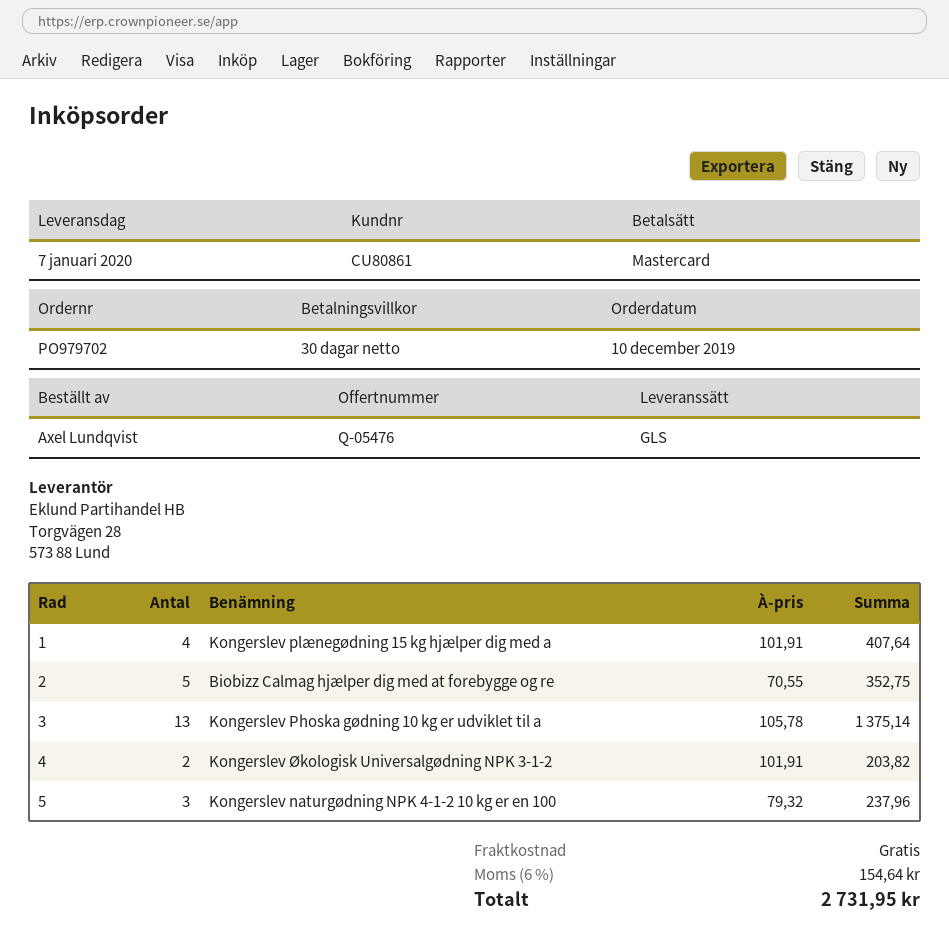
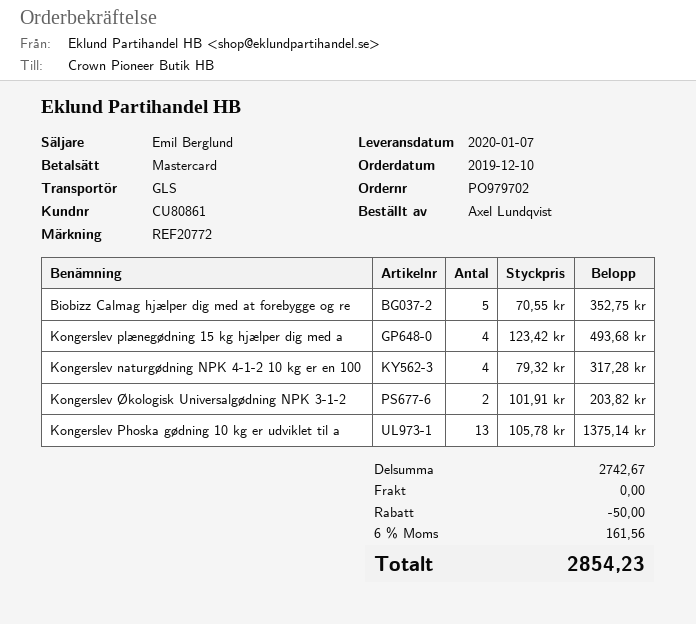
Kongerslev plænegødning 15 kg hjælper dig med a: 4 x 101.91 = 407.64 -> 4 x 123.42 = 493.68
Kongerslev naturgødning NPK 4-1-2 10 kg er en 100: 3 x 79.32 = 237.96 -> 4 x 79.32 = 317.28
discount: none -> 50.00
tax: 6% = 154.64 -> 6% = 161.56
total: 2731.95 -> 2854.23

